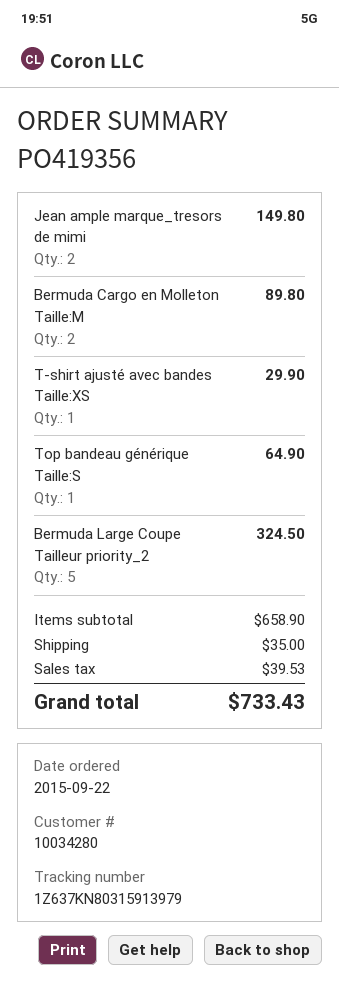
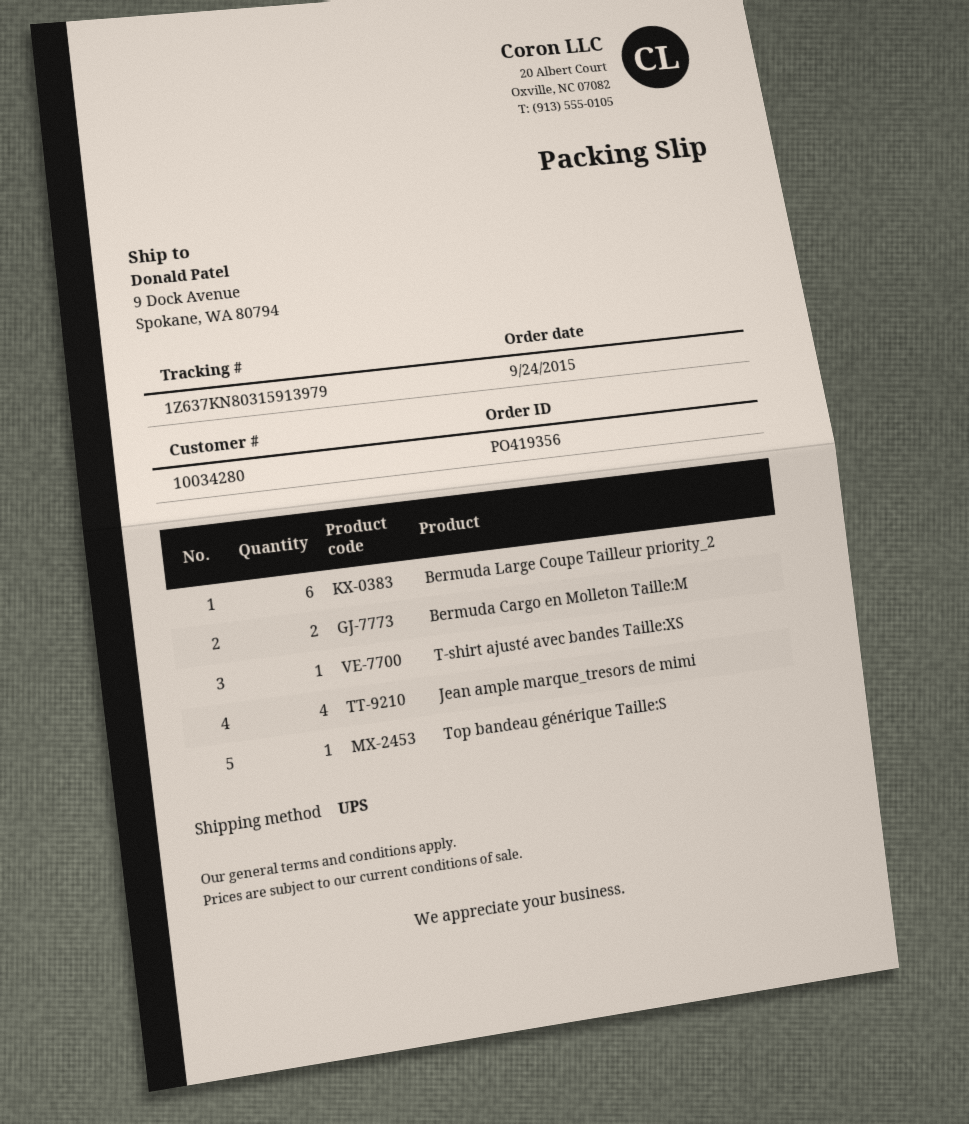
order date: 2015-09-22 -> 2015-09-24
Jean ample marque_tresors de mimi: 2 -> 4
Bermuda Large Coupe Tailleur priority_2: 5 -> 6

